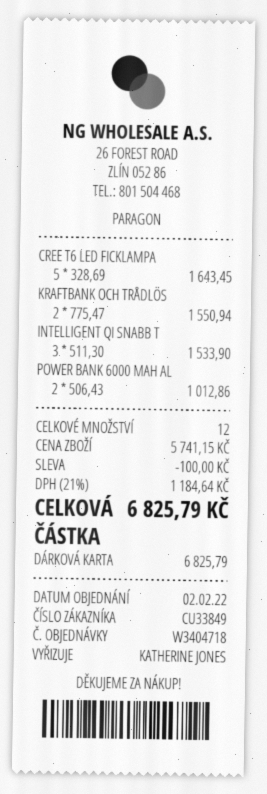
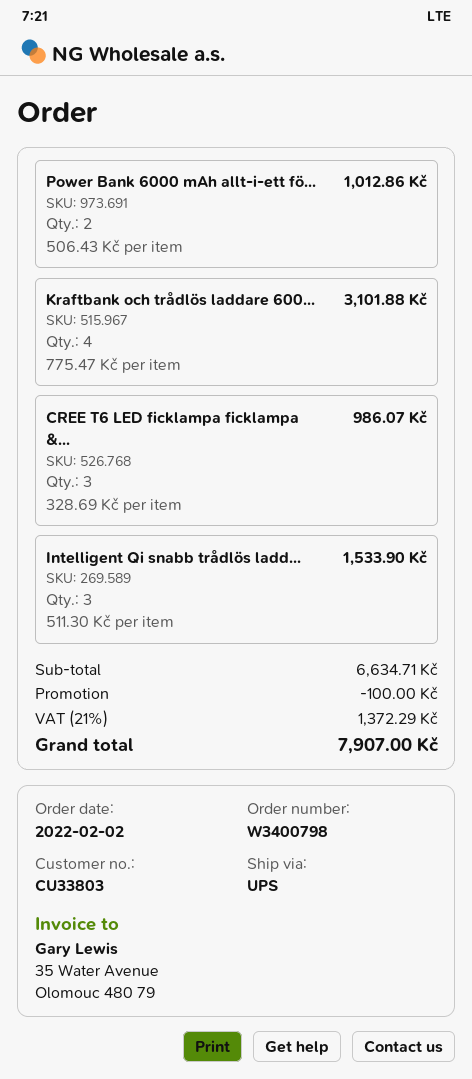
order number: W3404718 -> W3400798
customer number: CU33849 -> CU33803
CREE T6 LED FICKLAMPA: 5 x 328.69 = 1643.45 -> 3 x 328.69 = 986.07
KRAFTBANK OCH TRÅDLÖS: 2 x 775.47 = 1550.94 -> 4 x 775.47 = 3101.88
subtotal: 5741.15 -> 6634.71
tax: 21% = 1184.64 -> 21% = 1372.29
total: 6825.79 -> 7907.00

